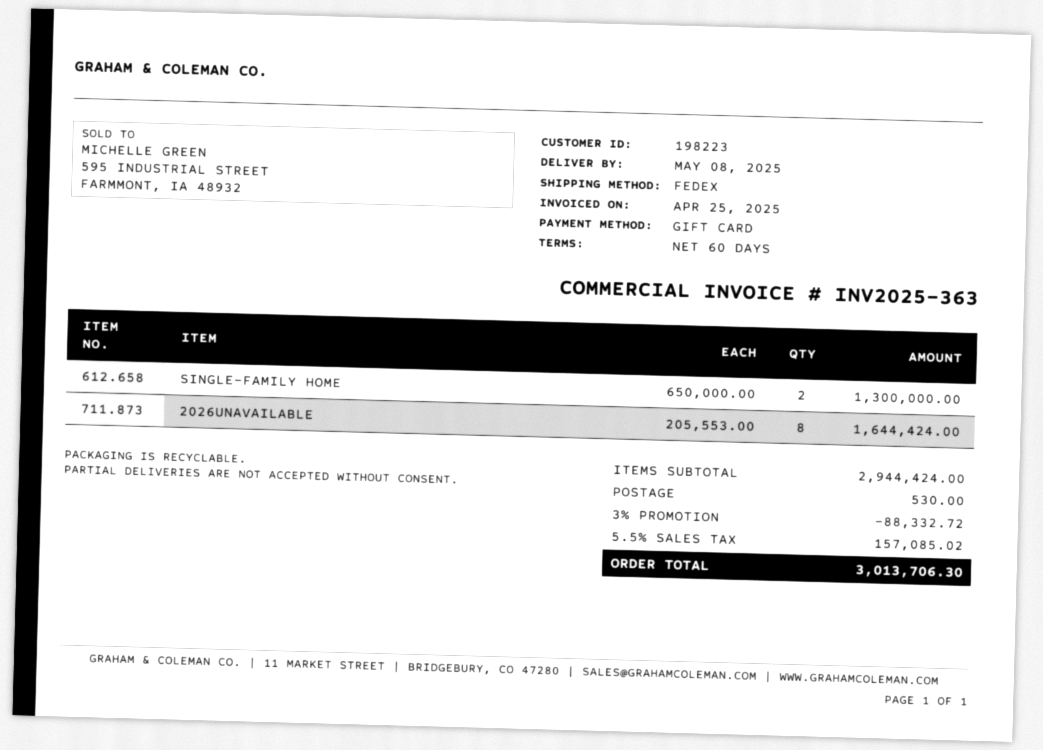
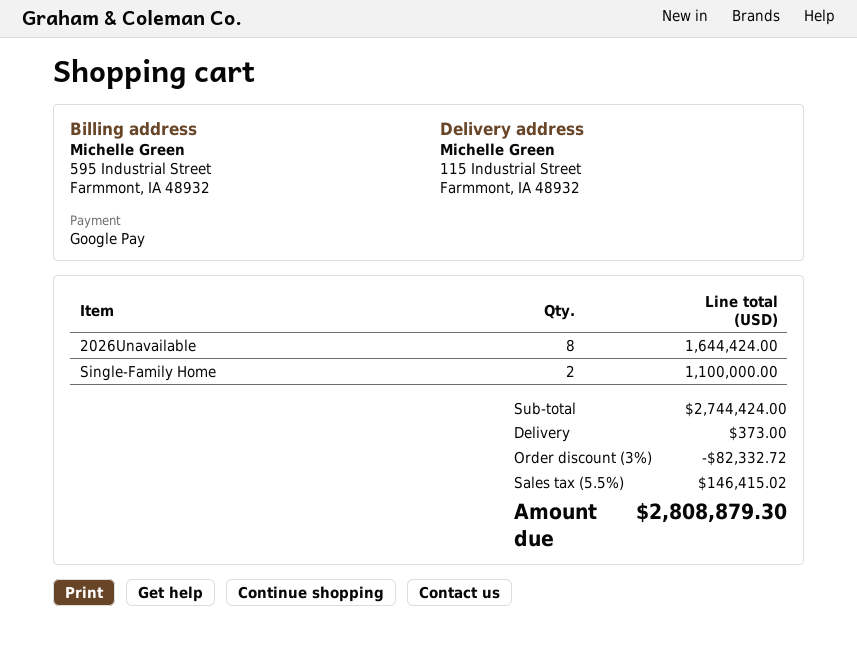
payment method: gift card -> Google Pay
SINGLE-FAMILY HOME: 2 for 1300000.00 -> 2 for 1100000.00
subtotal: 2944424.00 -> 2744424.00
discount: 3% = 88332.72 -> 3% = 82332.72
shipping: 530.00 -> 373.00
tax: 5.5% = 157085.02 -> 5.5% = 146415.02
total: 3013706.30 -> 2808879.30

